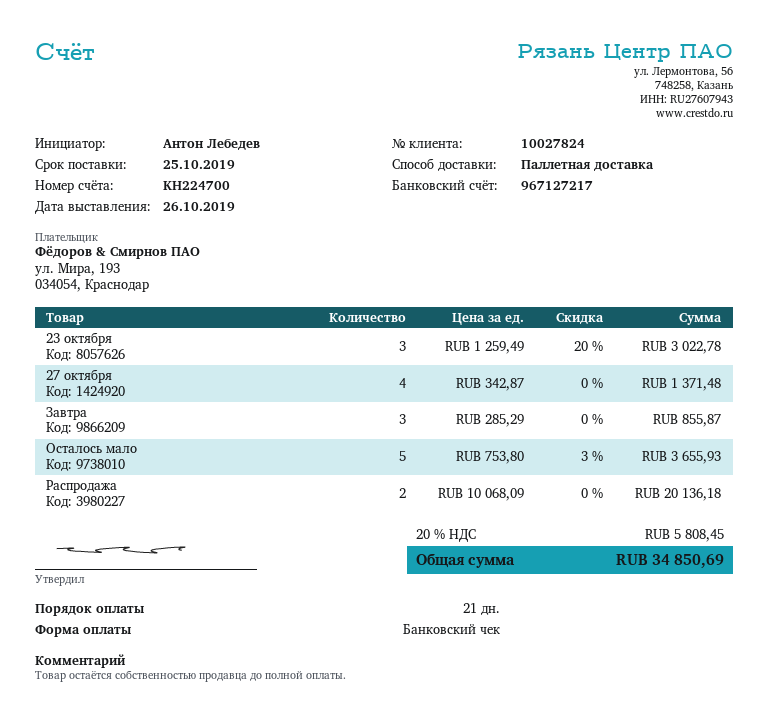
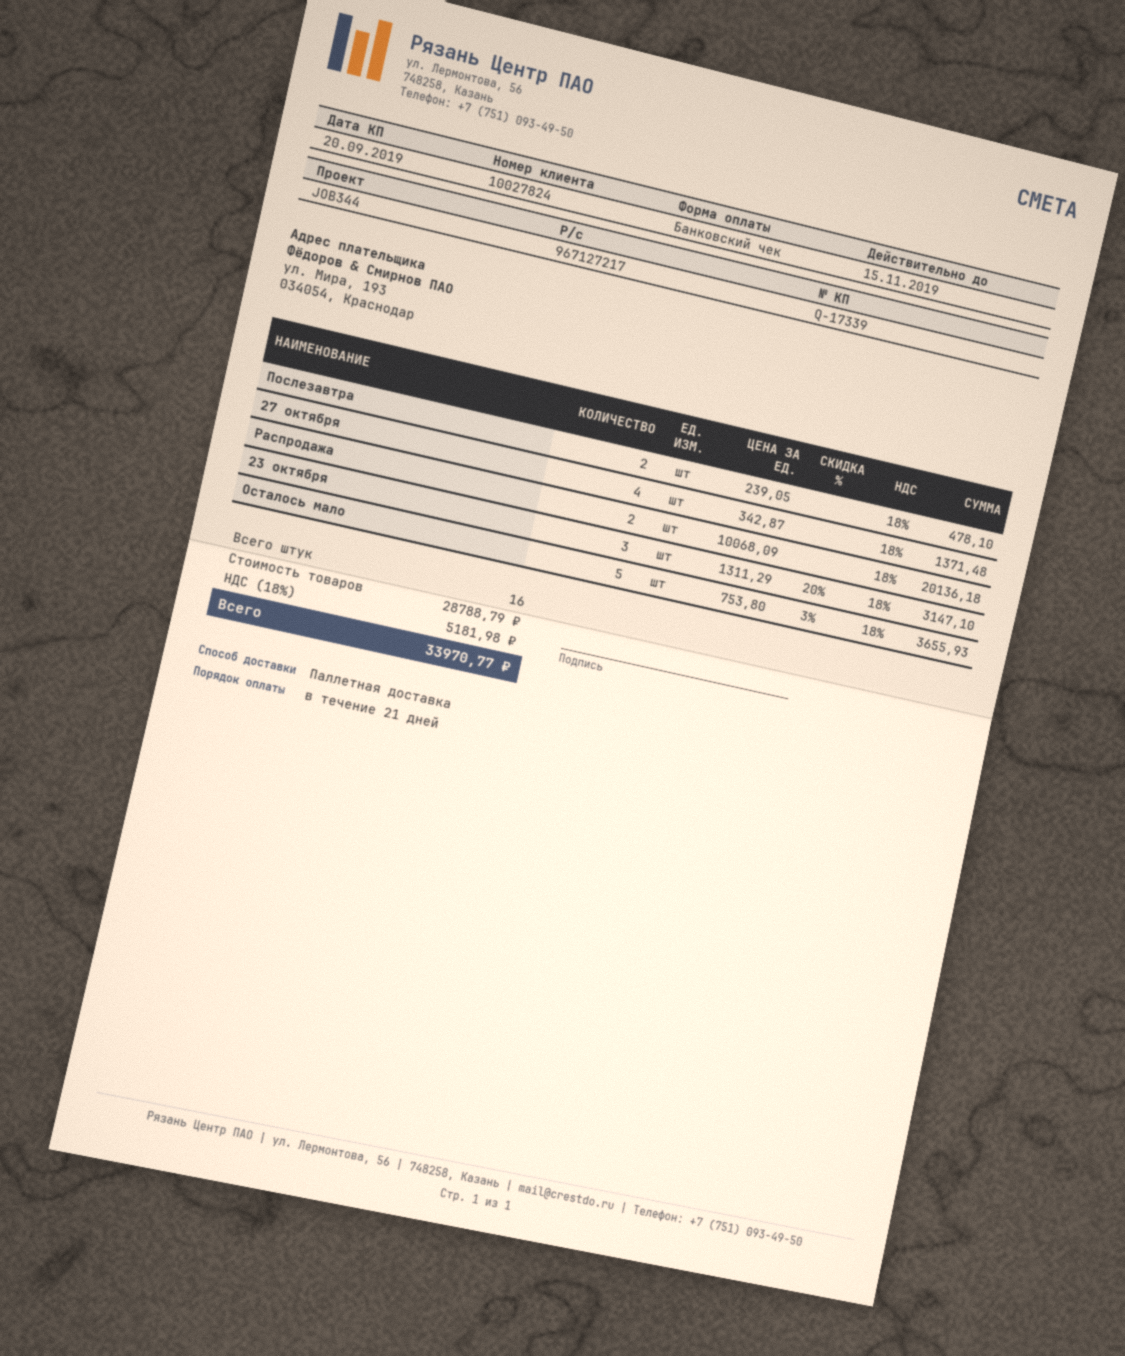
23 октября: 3 x 1259.49 - 20% = 3022.78 -> 3 x 1311.29 - 20% = 3147.10
Завтра: 3 x 285.29 = 855.87 -> none
Послезавтра: none -> 2 x 239.05 = 478.10
tax: 20% = 5808.45 -> 18% = 5181.98
total: 34850.69 -> 33970.77

